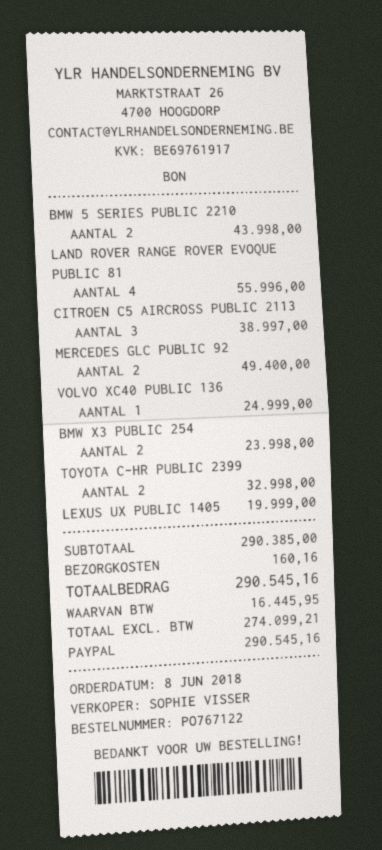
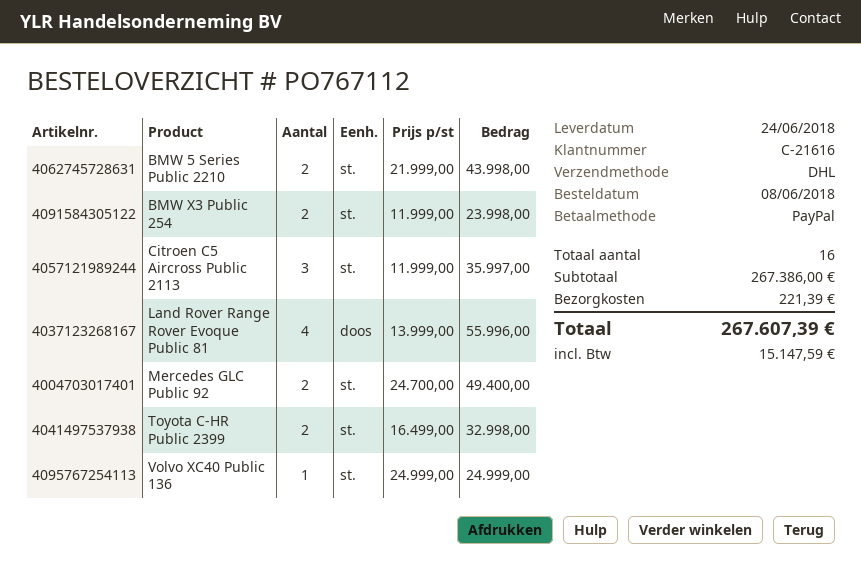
order number: PO767122 -> PO767112
CITROEN C5 AIRCROSS PUBLIC 2113: 3 for 38997.00 -> 3 for 35997.00
LEXUS UX PUBLIC 1405: 1 for 19999.00 -> none
subtotal: 290385.00 -> 267386.00
shipping: 160.16 -> 221.39
tax: 16445.95 -> 15147.59
total: 290545.16 -> 267607.39

